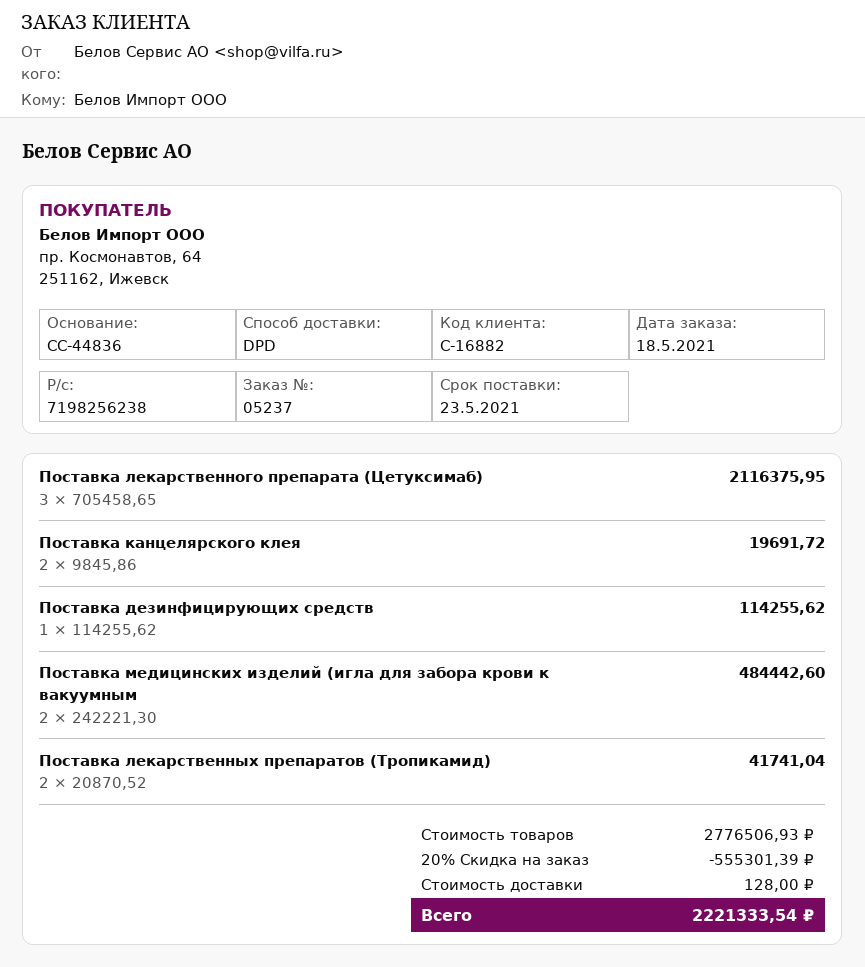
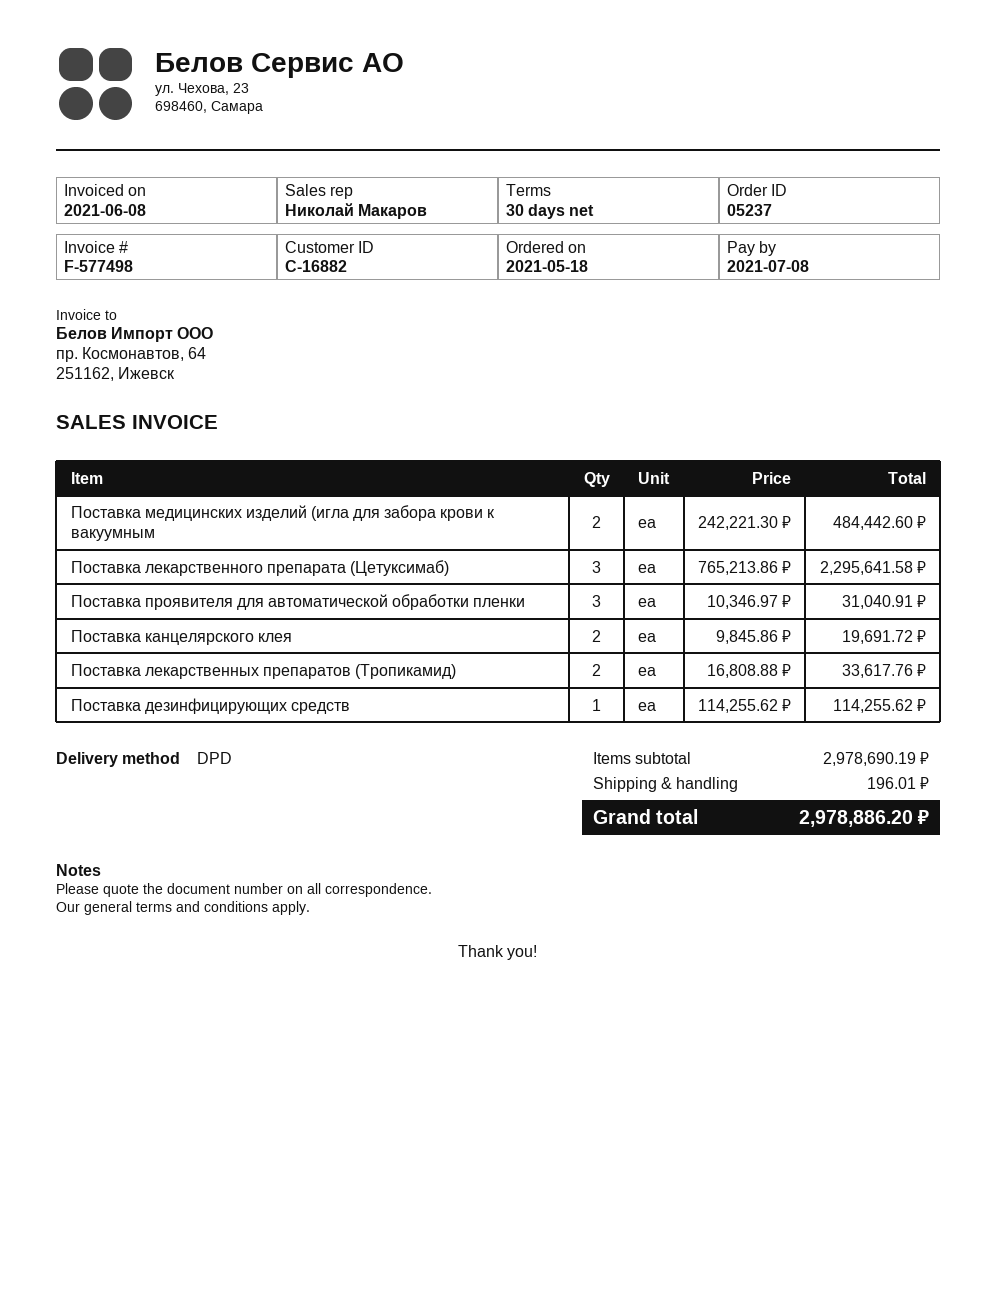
Поставка лекарственного препарата (Цетуксимаб): 3 x 705458.65 = 2116375.95 -> 3 x 765213.86 = 2295641.58
Поставка лекарственных препаратов (Тропикамид): 2 x 20870.52 = 41741.04 -> 2 x 16808.88 = 33617.76
Поставка проявителя для автоматической обработки пленки: none -> 3 x 10346.97 = 31040.91
subtotal: 2776506.93 -> 2978690.19
discount: 20% = 555301.39 -> none
shipping: 128.00 -> 196.01
total: 2221333.54 -> 2978886.20

